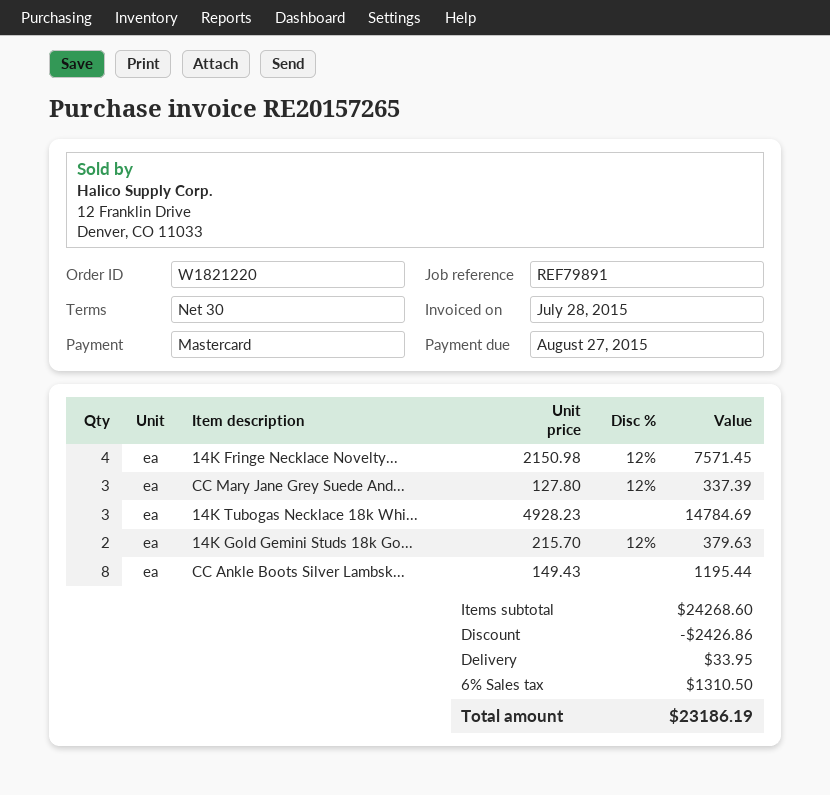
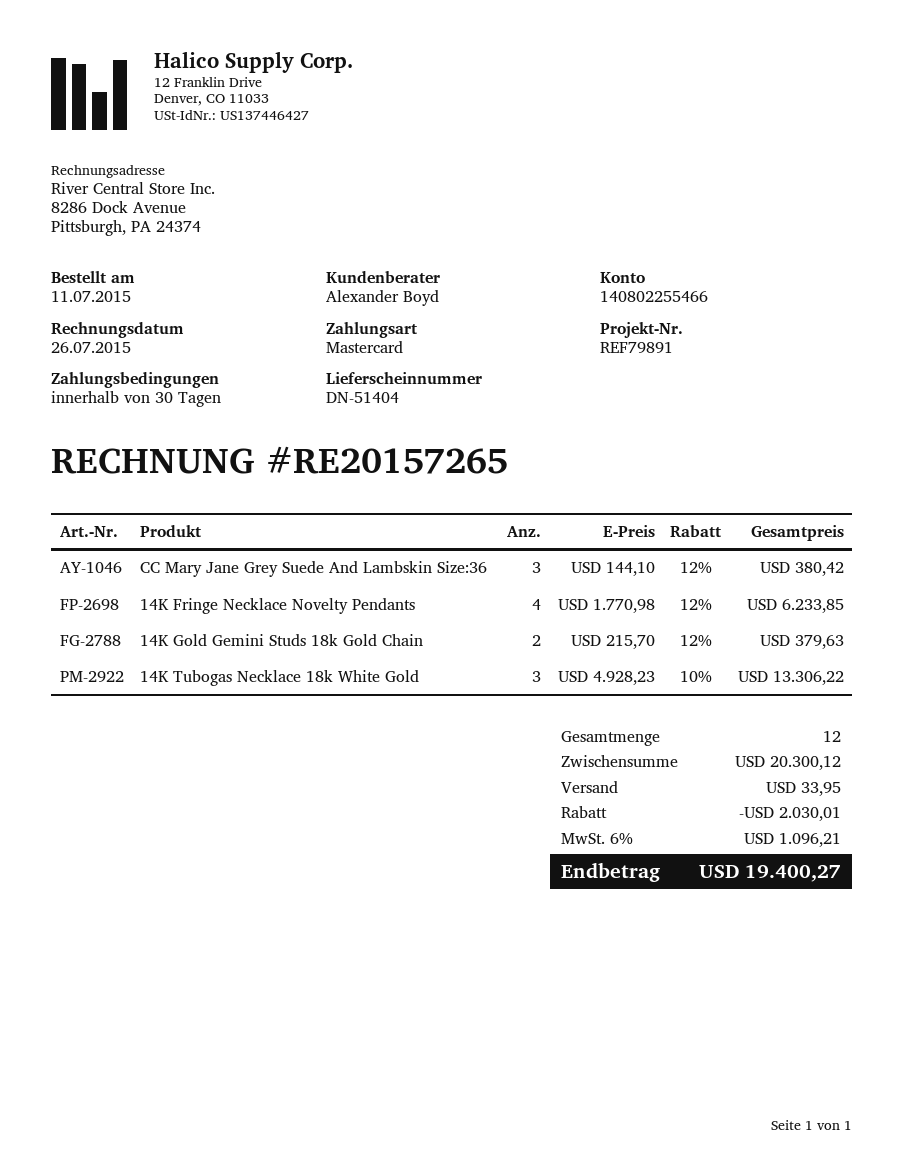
invoice date: 2015-07-28 -> 2015-07-26
14K Fringe Necklace Novelty...: 4 x 2150.98 - 12% = 7571.45 -> 4 x 1770.98 - 12% = 6233.85
CC Mary Jane Grey Suede And...: 3 x 127.80 - 12% = 337.39 -> 3 x 144.10 - 12% = 380.42
14K Tubogas Necklace 18k Whi...: 3 x 4928.23 = 14784.69 -> 3 x 4928.23 - 10% = 13306.22
CC Ankle Boots Silver Lambsk...: 8 x 149.43 = 1195.44 -> none
subtotal: 24268.60 -> 20300.12
discount: 2426.86 -> 2030.01
tax: 6% = 1310.50 -> 6% = 1096.21
total: 23186.19 -> 19400.27

